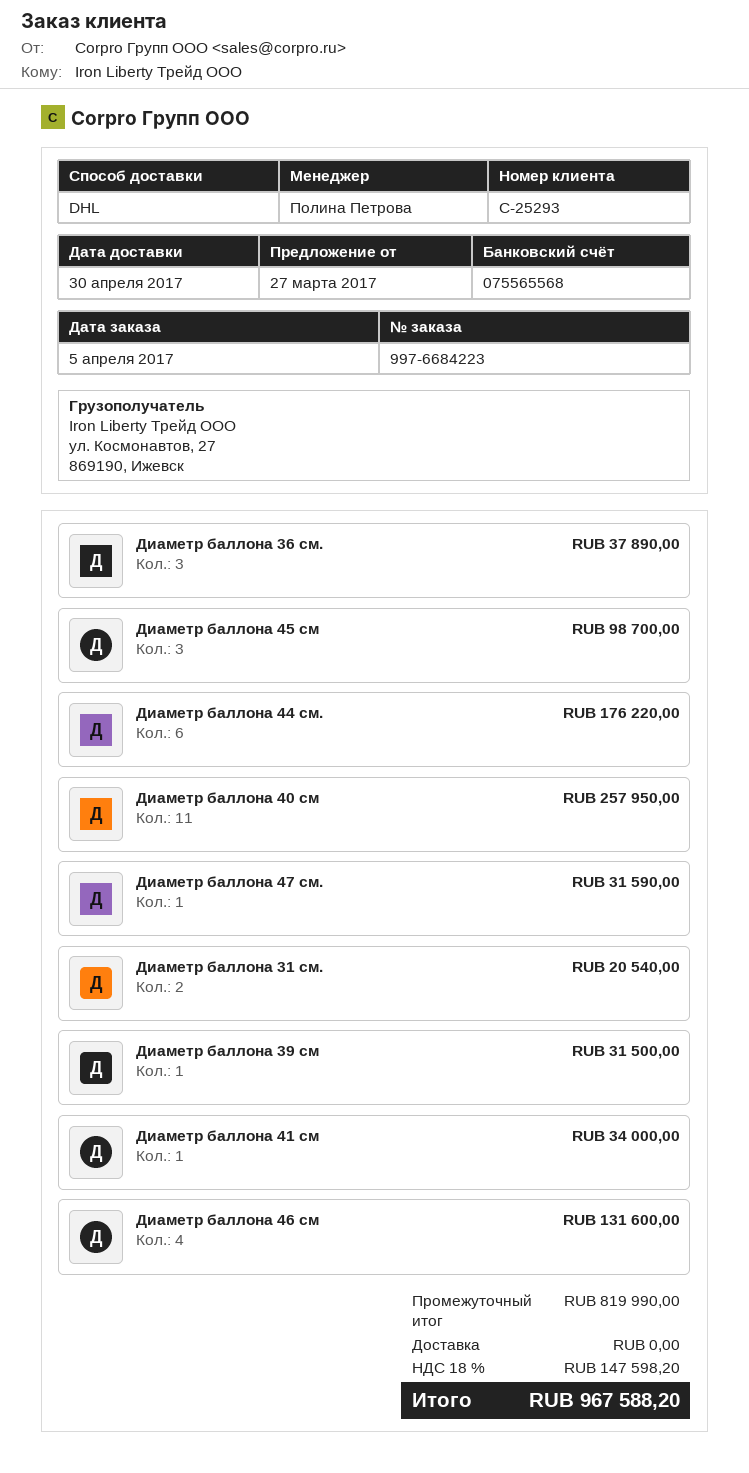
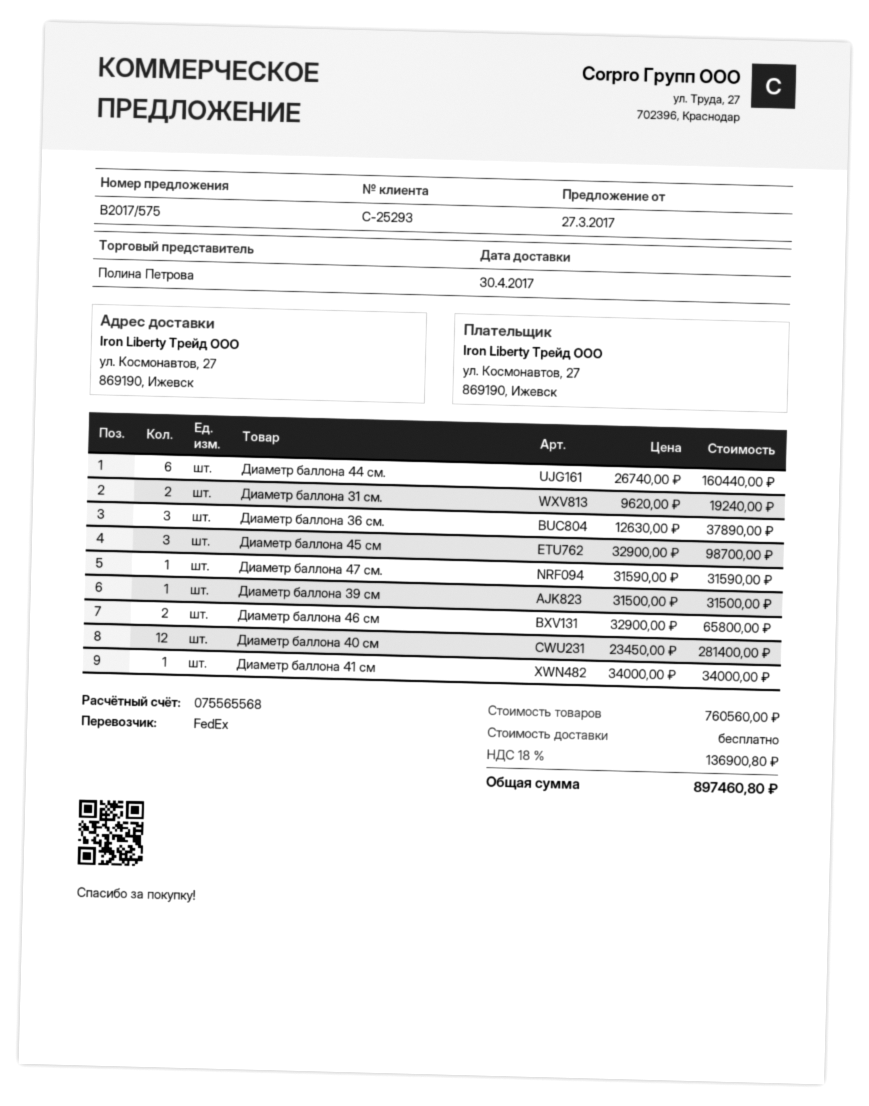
shipping method: DHL -> FedEx
Диаметр баллона 44 см.: 6 for 176220.00 -> 6 for 160440.00
Диаметр баллона 40 см: 11 for 257950.00 -> 12 for 281400.00
Диаметр баллона 31 см.: 2 for 20540.00 -> 2 for 19240.00
Диаметр баллона 46 см: 4 for 131600.00 -> 2 for 65800.00
subtotal: 819990.00 -> 760560.00
tax: 18% = 147598.20 -> 18% = 136900.80
total: 967588.20 -> 897460.80

